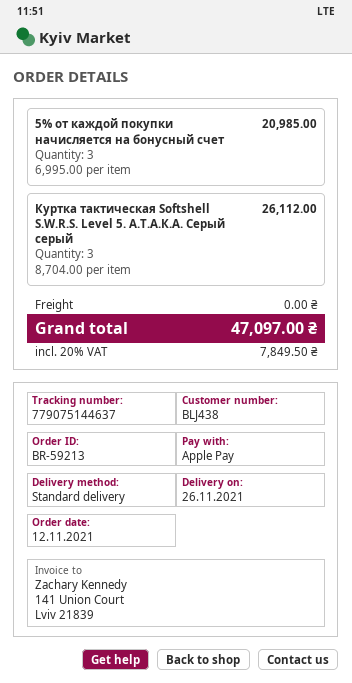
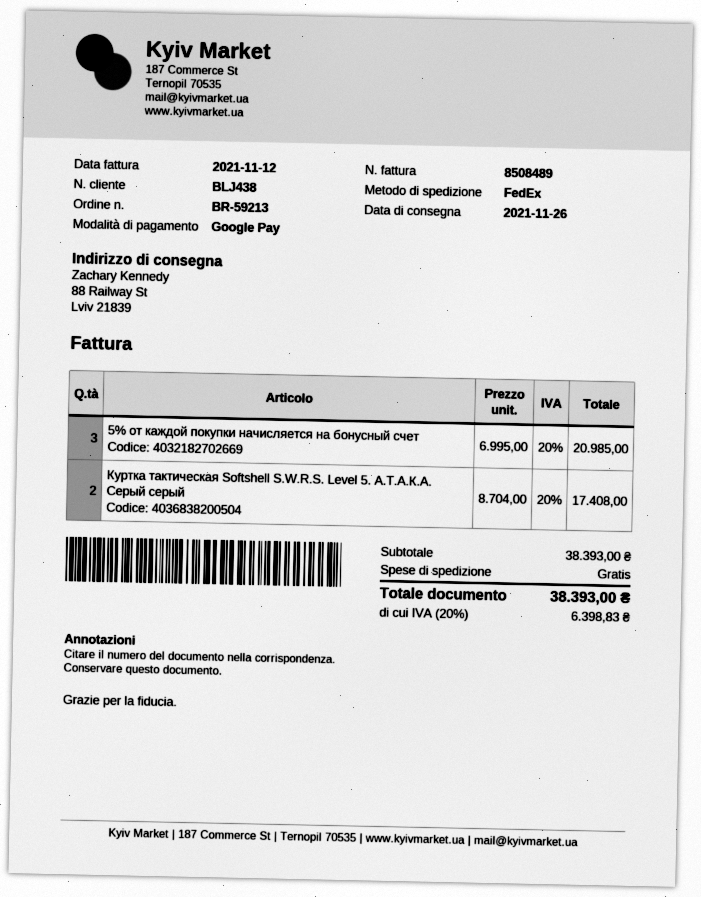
payment method: Apple Pay -> Google Pay
shipping method: standard -> FedEx
Куртка тактическая Softshell S.W.R.S. Level 5. А.Т.А.К.А. Серый серый: 3 x 8704.00 = 26112.00 -> 2 x 8704.00 = 17408.00
tax: 20% = 7849.50 -> 20% = 6398.83
total: 47097.00 -> 38393.00

